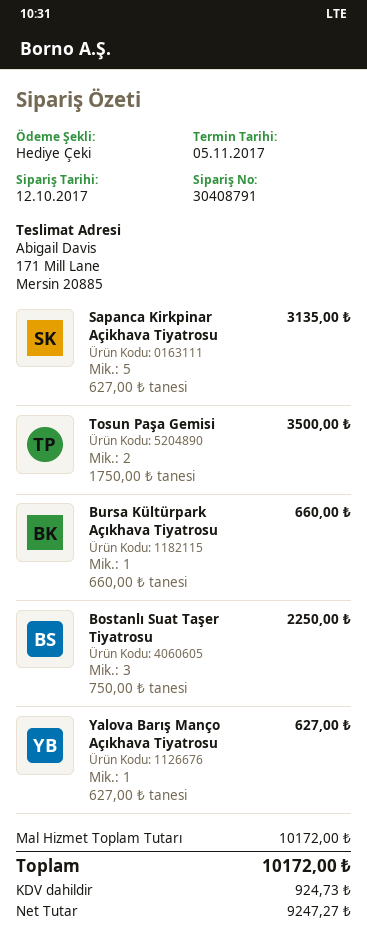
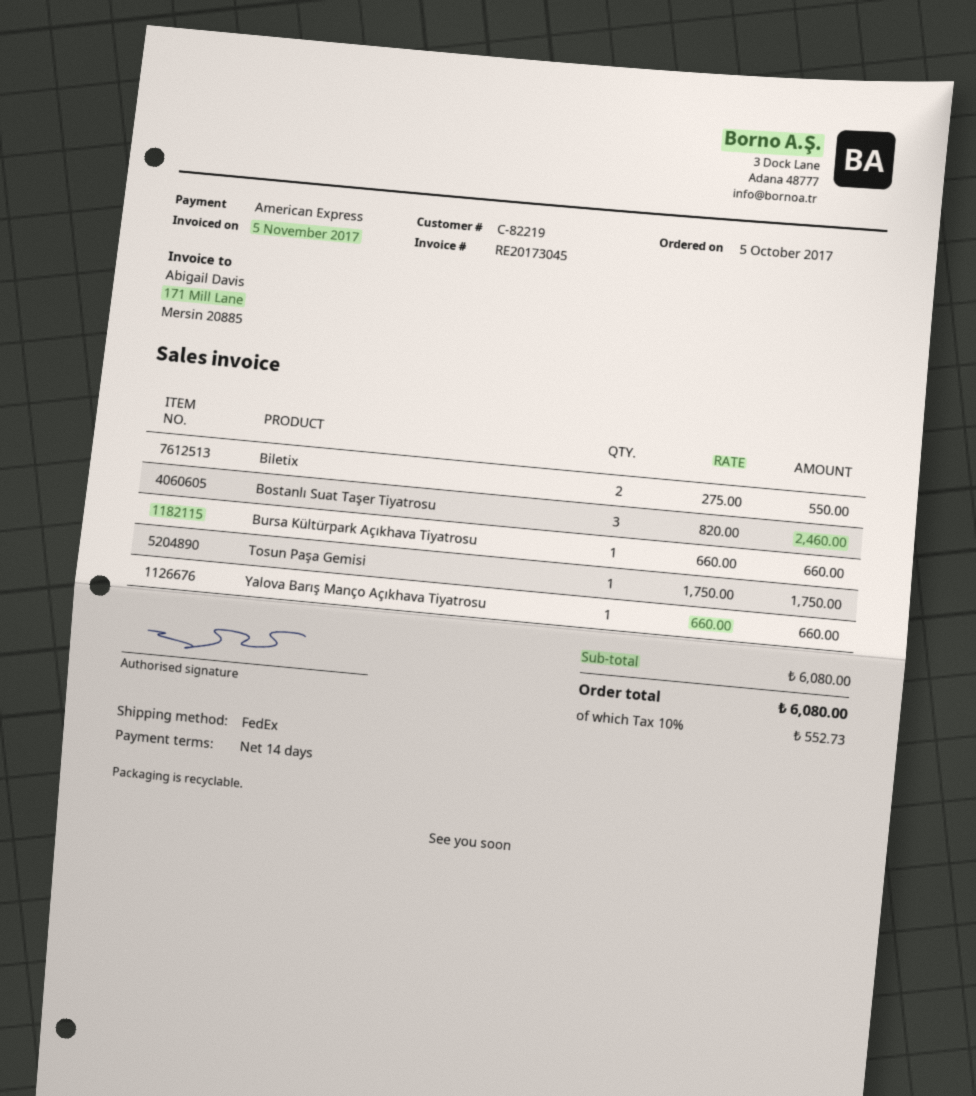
order date: 2017-10-12 -> 2017-10-05
payment method: gift card -> American Express
Sapanca Kirkpinar Açikhava Tiyatrosu: 5 x 627.00 = 3135.00 -> none
Tosun Paşa Gemisi: 2 x 1750.00 = 3500.00 -> 1 x 1750.00 = 1750.00
Bostanlı Suat Taşer Tiyatrosu: 3 x 750.00 = 2250.00 -> 3 x 820.00 = 2460.00
Yalova Barış Manço Açıkhava Tiyatrosu: 1 x 627.00 = 627.00 -> 1 x 660.00 = 660.00
Biletix: none -> 2 x 275.00 = 550.00
subtotal: 10172.00 -> 6080.00
tax: 924.73 -> 552.73
total: 10172.00 -> 6080.00

